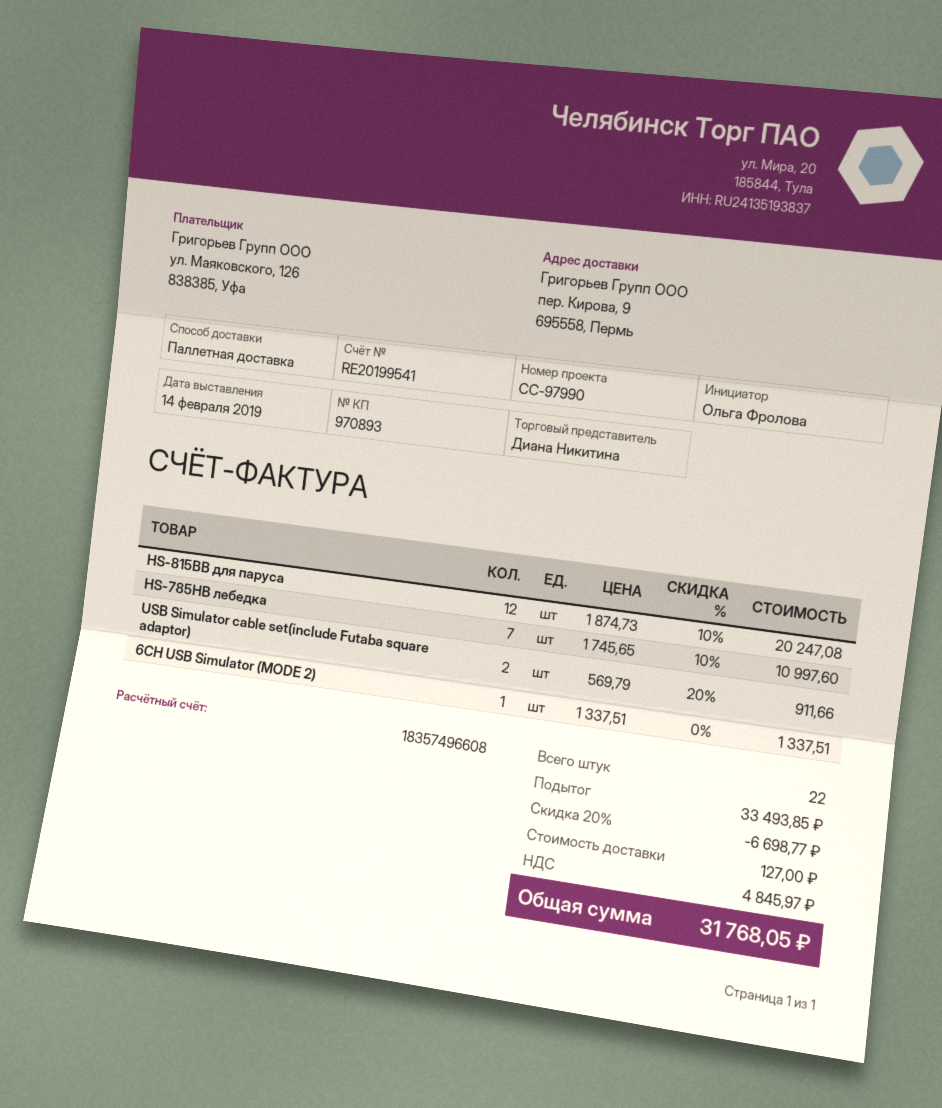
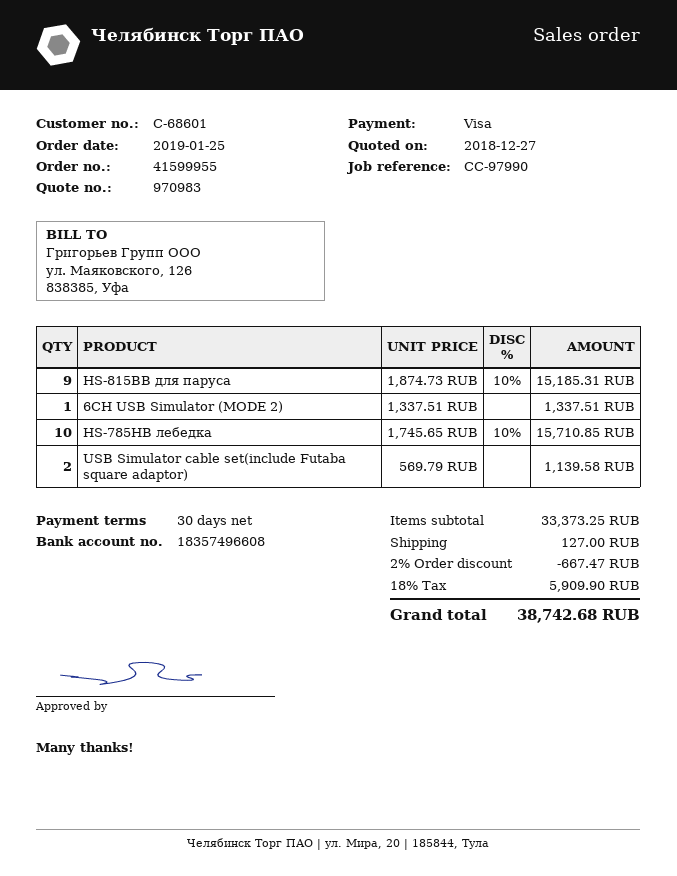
quote number: 970893 -> 970983
HS-815BB для паруса: 12 x 1874.73 - 10% = 20247.08 -> 9 x 1874.73 - 10% = 15185.31
HS-785HB лебедка: 7 x 1745.65 - 10% = 10997.60 -> 10 x 1745.65 - 10% = 15710.85
USB Simulator cable set(include Futaba square adaptor): 2 x 569.79 - 20% = 911.66 -> 2 x 569.79 = 1139.58
subtotal: 33493.85 -> 33373.25
discount: 20% = 6698.77 -> 2% = 667.47
tax: 4845.97 -> 5909.90
total: 31768.05 -> 38742.68

